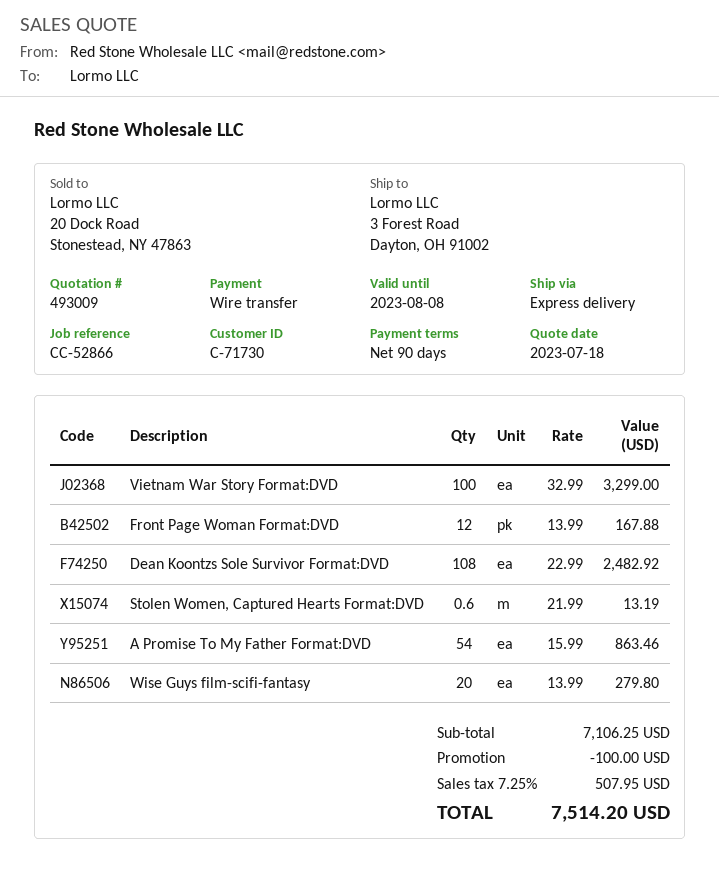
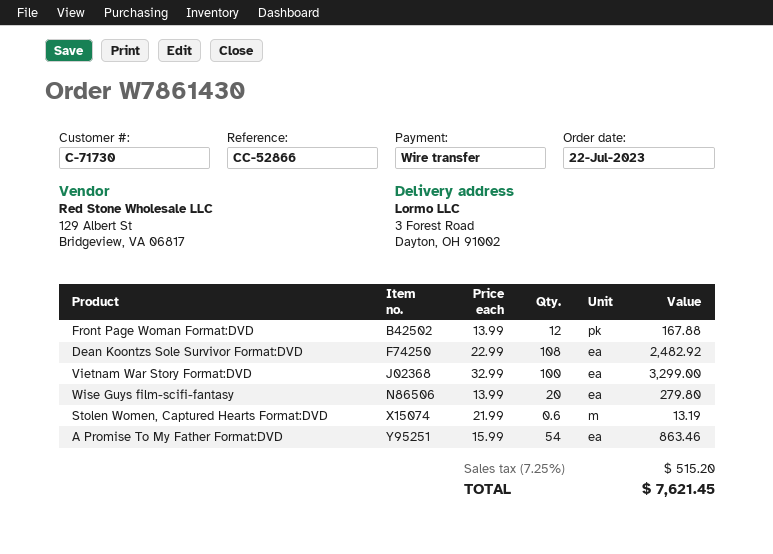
discount: 100.00 -> none
tax: 7.25% = 507.95 -> 7.25% = 515.20
total: 7514.20 -> 7621.45

